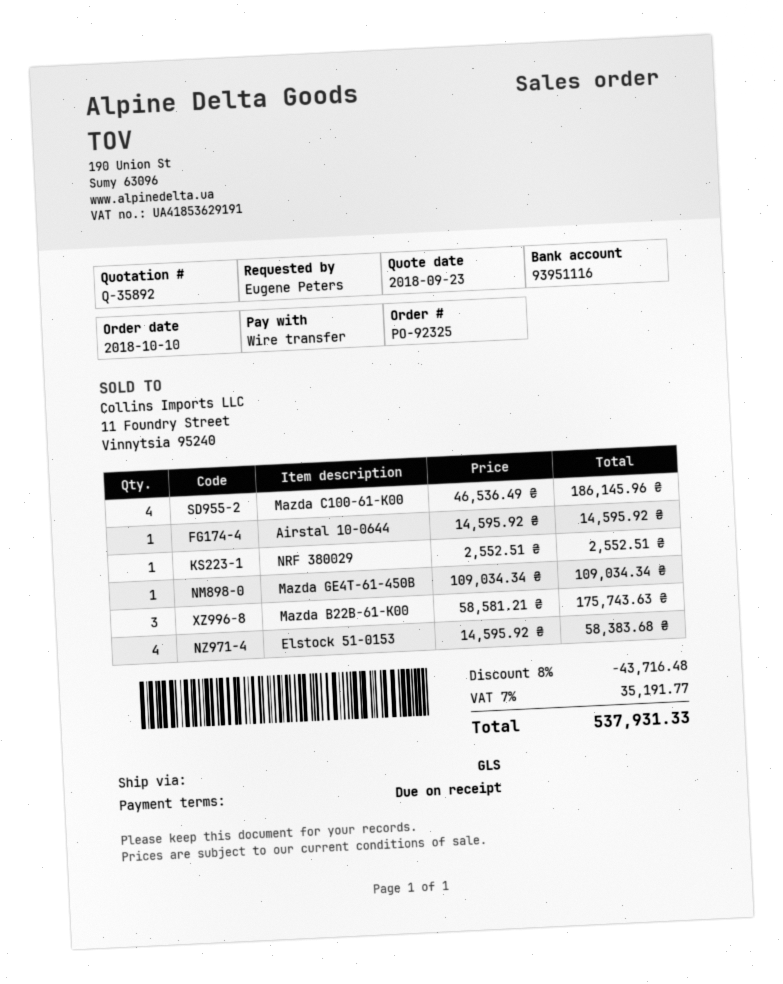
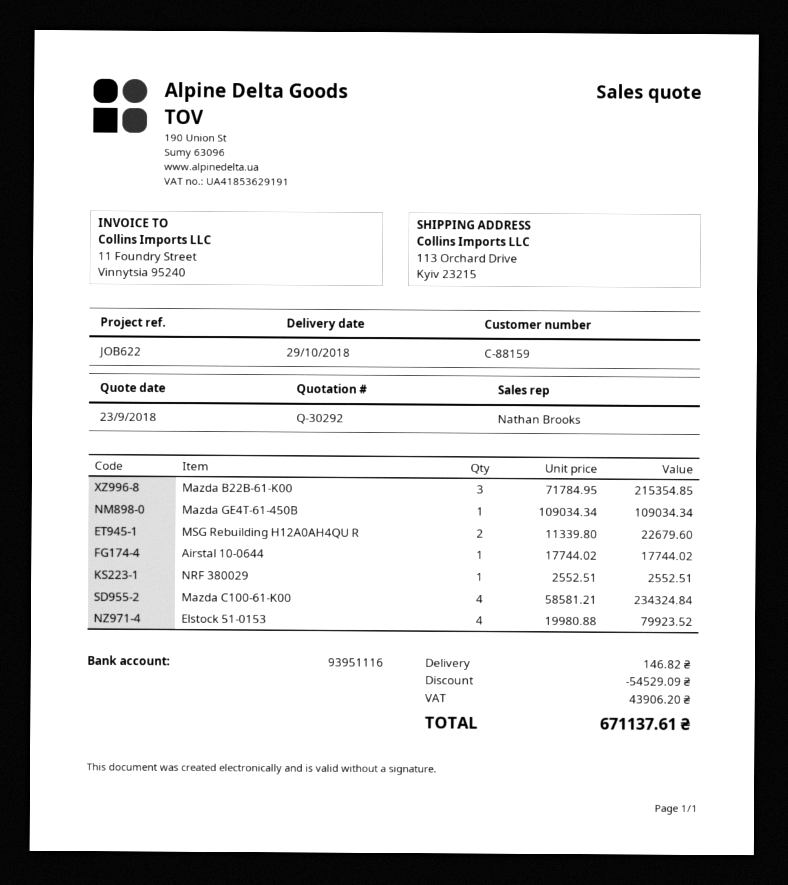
quote number: Q-35892 -> Q-30292
Mazda C100-61-K00: 4 x 46536.49 = 186145.96 -> 4 x 58581.21 = 234324.84
Airstal 10-0644: 1 x 14595.92 = 14595.92 -> 1 x 17744.02 = 17744.02
Mazda B22B-61-K00: 3 x 58581.21 = 175743.63 -> 3 x 71784.95 = 215354.85
Elstock 51-0153: 4 x 14595.92 = 58383.68 -> 4 x 19980.88 = 79923.52
MSG Rebuilding H12A0AH4QU R: none -> 2 x 11339.80 = 22679.60
discount: 43716.48 -> 54529.09
shipping: none -> 146.82
tax: 35191.77 -> 43906.20
total: 537931.33 -> 671137.61

